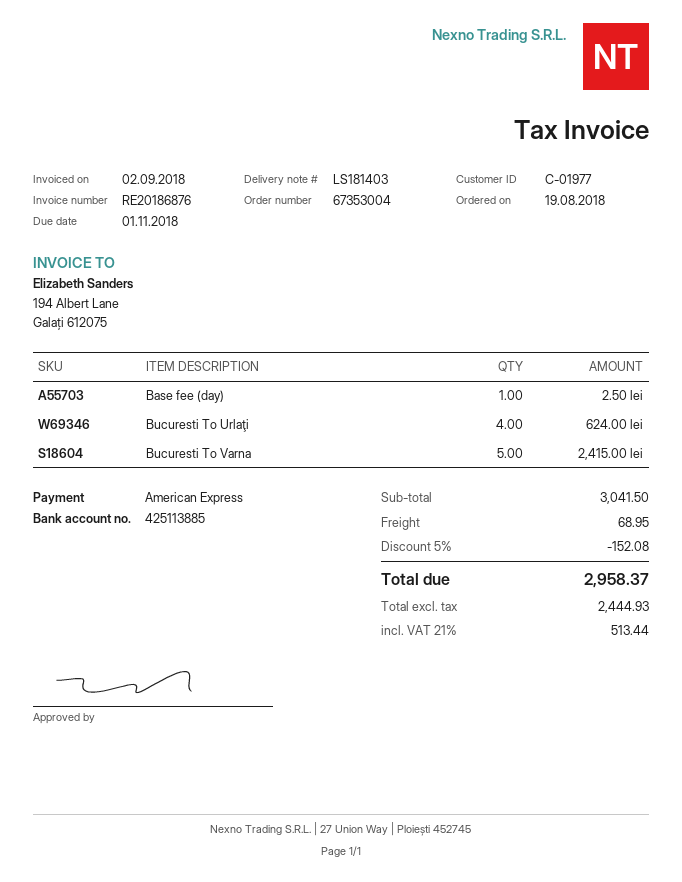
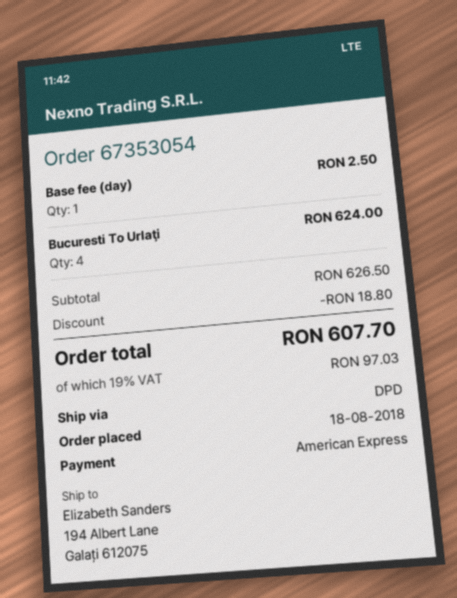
order number: 67353004 -> 67353054
order date: 2018-08-19 -> 2018-08-18
Bucuresti To Varna: 5 for 2415.00 -> none
subtotal: 3041.50 -> 626.50
discount: 152.08 -> 18.80
shipping: 68.95 -> none
tax: 21% = 513.44 -> 19% = 97.03
total: 2958.37 -> 607.70

